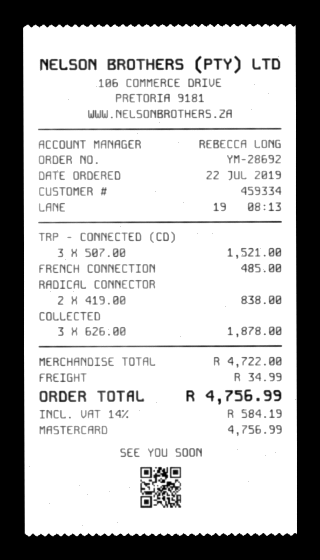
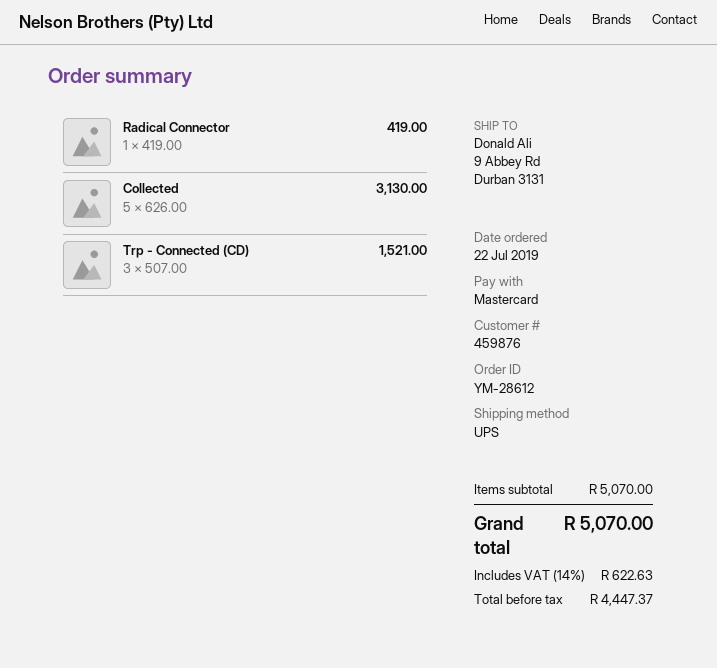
order number: YM-28692 -> YM-28612
customer number: 459334 -> 459876
FRENCH CONNECTION: 1 x 485.00 = 485.00 -> none
RADICAL CONNECTOR: 2 x 419.00 = 838.00 -> 1 x 419.00 = 419.00
COLLECTED: 3 x 626.00 = 1878.00 -> 5 x 626.00 = 3130.00
subtotal: 4722.00 -> 5070.00
shipping: 34.99 -> none
tax: 14% = 584.19 -> 14% = 622.63
total: 4756.99 -> 5070.00

